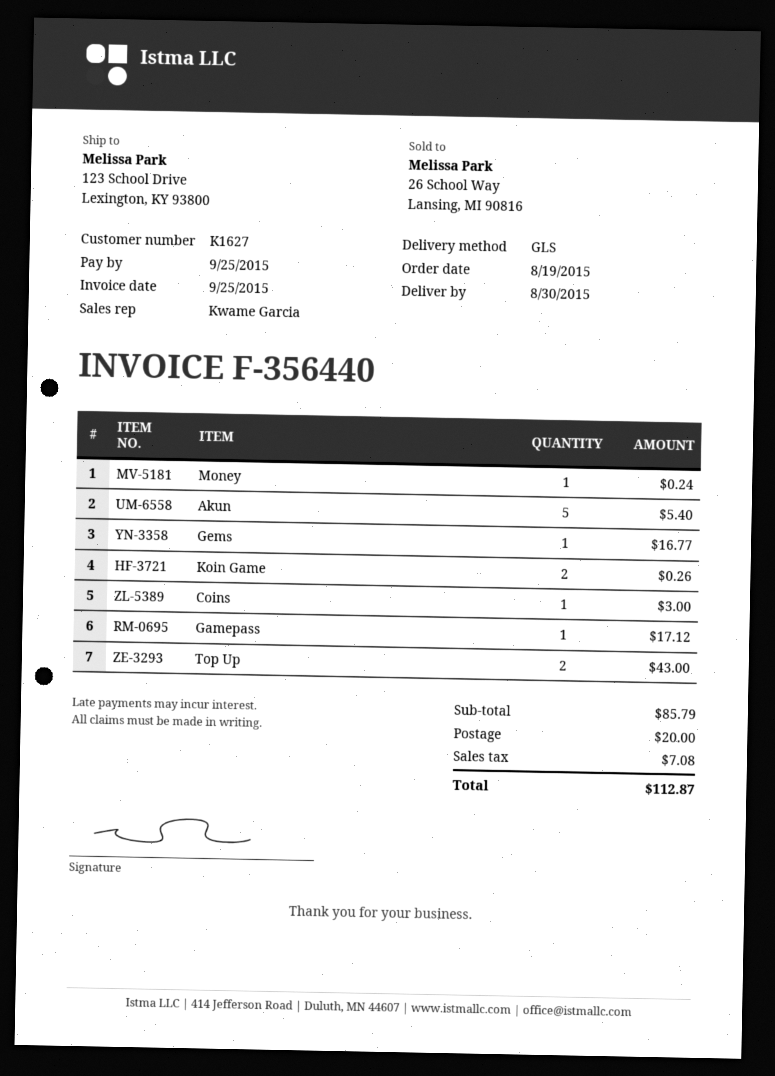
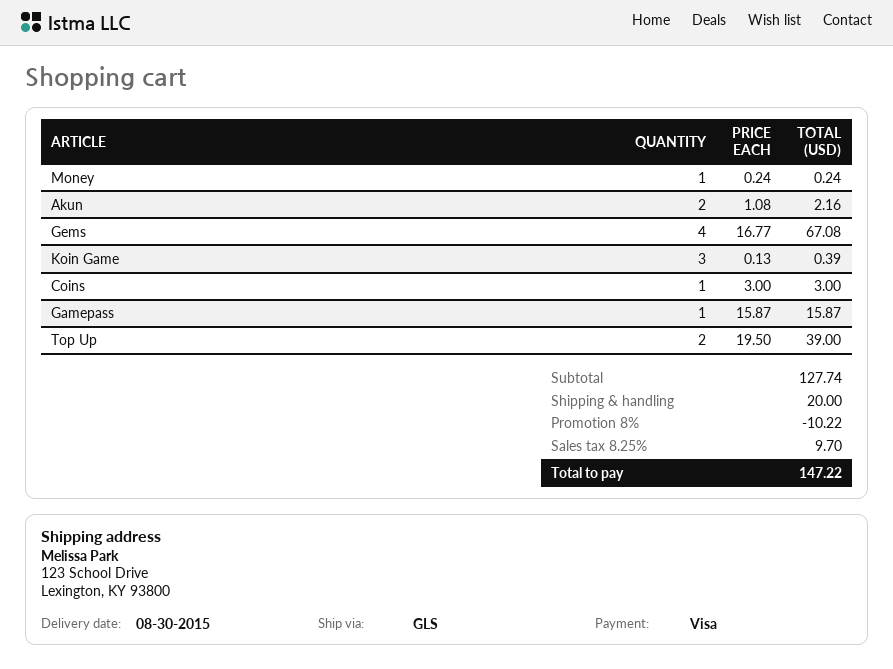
Akun: 5 for 5.40 -> 2 for 2.16
Gems: 1 for 16.77 -> 4 for 67.08
Koin Game: 2 for 0.26 -> 3 for 0.39
Gamepass: 1 for 17.12 -> 1 for 15.87
Top Up: 2 for 43.00 -> 2 for 39.00
subtotal: 85.79 -> 127.74
discount: none -> 8% = 10.22
tax: 7.08 -> 9.70
total: 112.87 -> 147.22

